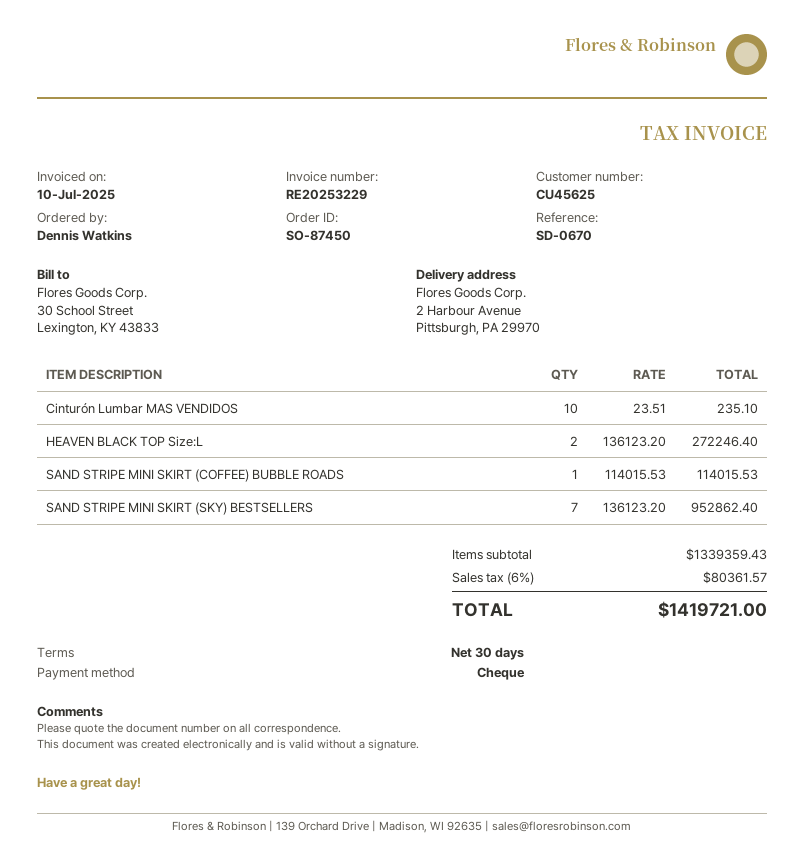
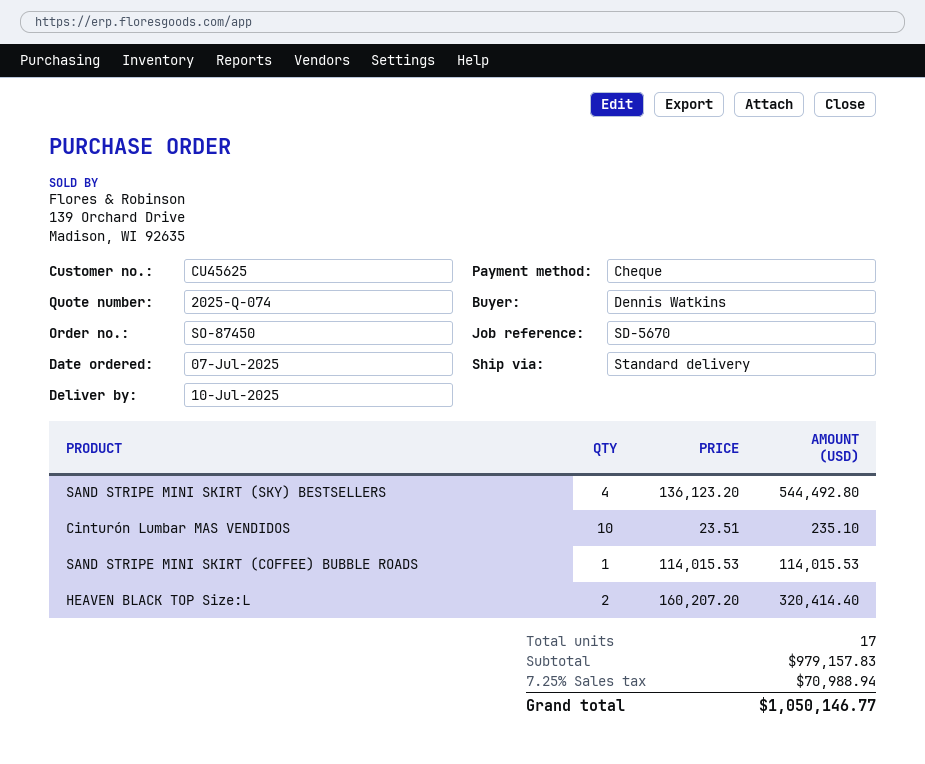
reference: SD-0670 -> SD-5670
HEAVEN BLACK TOP Size:L: 2 x 136123.20 = 272246.40 -> 2 x 160207.20 = 320414.40
SAND STRIPE MINI SKIRT (SKY) BESTSELLERS: 7 x 136123.20 = 952862.40 -> 4 x 136123.20 = 544492.80
subtotal: 1339359.43 -> 979157.83
tax: 6% = 80361.57 -> 7.25% = 70988.94
total: 1419721.00 -> 1050146.77

